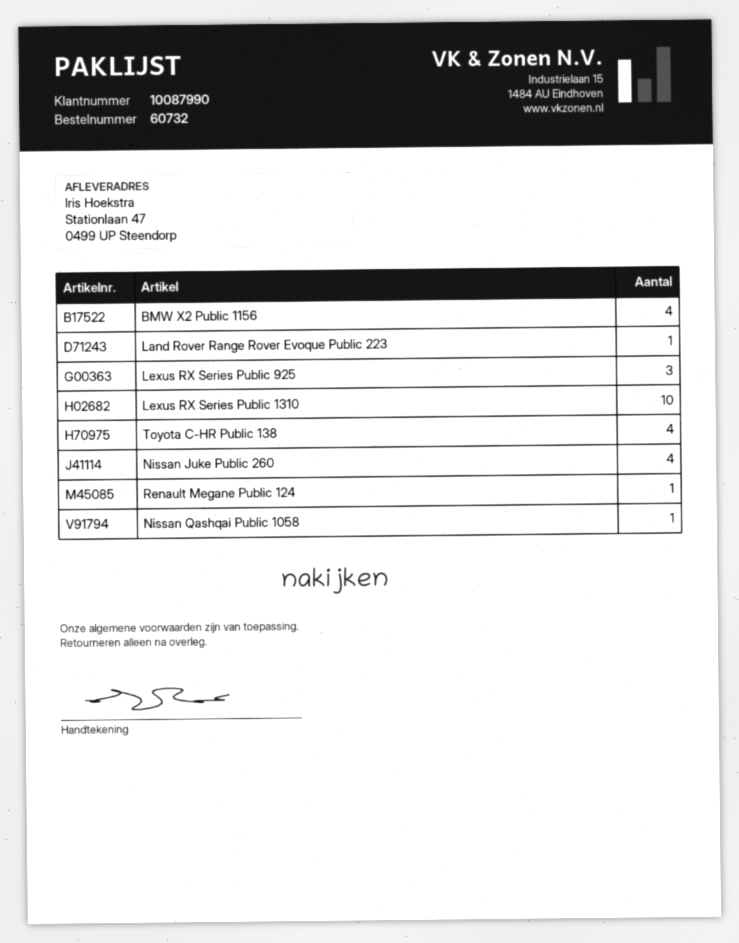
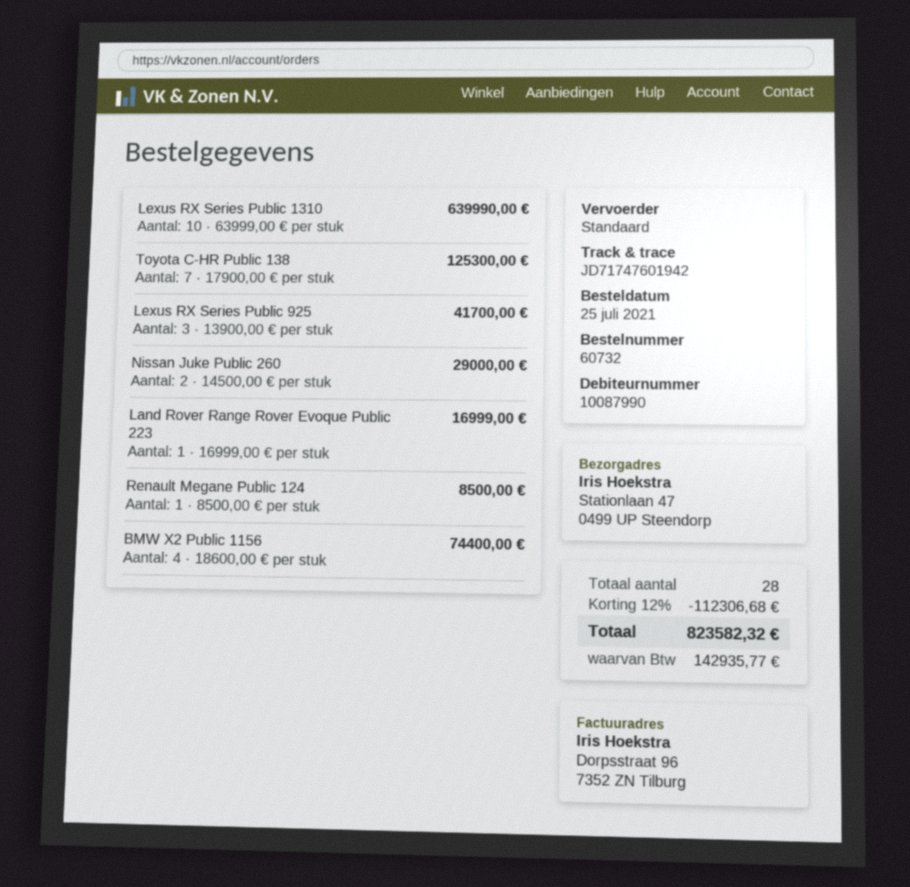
Toyota C-HR Public 138: 4 -> 7
Nissan Juke Public 260: 4 -> 2
Nissan Qashqai Public 1058: 1 -> none

